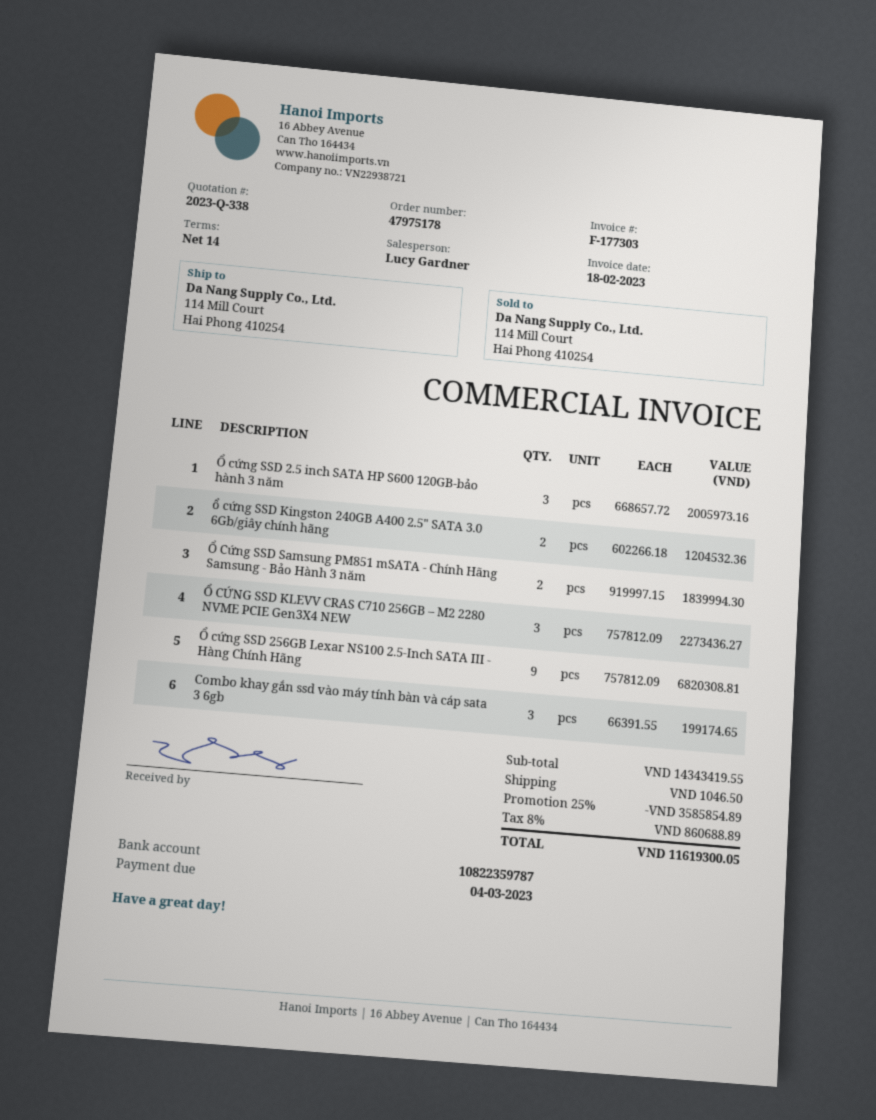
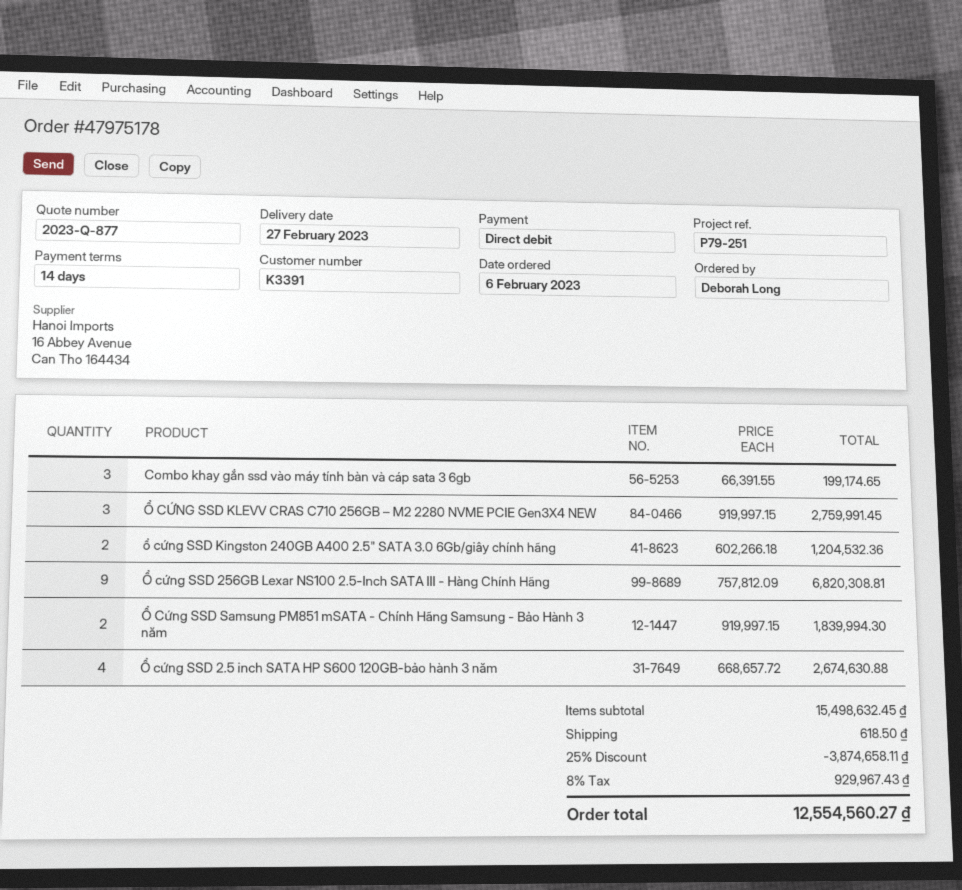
quote number: 2023-Q-338 -> 2023-Q-877
Ổ cứng SSD 2.5 inch SATA HP S600 120GB-bảo hành 3 năm: 3 x 668657.72 = 2005973.16 -> 4 x 668657.72 = 2674630.88
Ổ CỨNG SSD KLEVV CRAS C710 256GB – M2 2280 NVME PCIE Gen3X4 NEW: 3 x 757812.09 = 2273436.27 -> 3 x 919997.15 = 2759991.45
subtotal: 14343419.55 -> 15498632.45
discount: 25% = 3585854.89 -> 25% = 3874658.11
shipping: 1046.50 -> 618.50
tax: 8% = 860688.89 -> 8% = 929967.43
total: 11619300.05 -> 12554560.27

